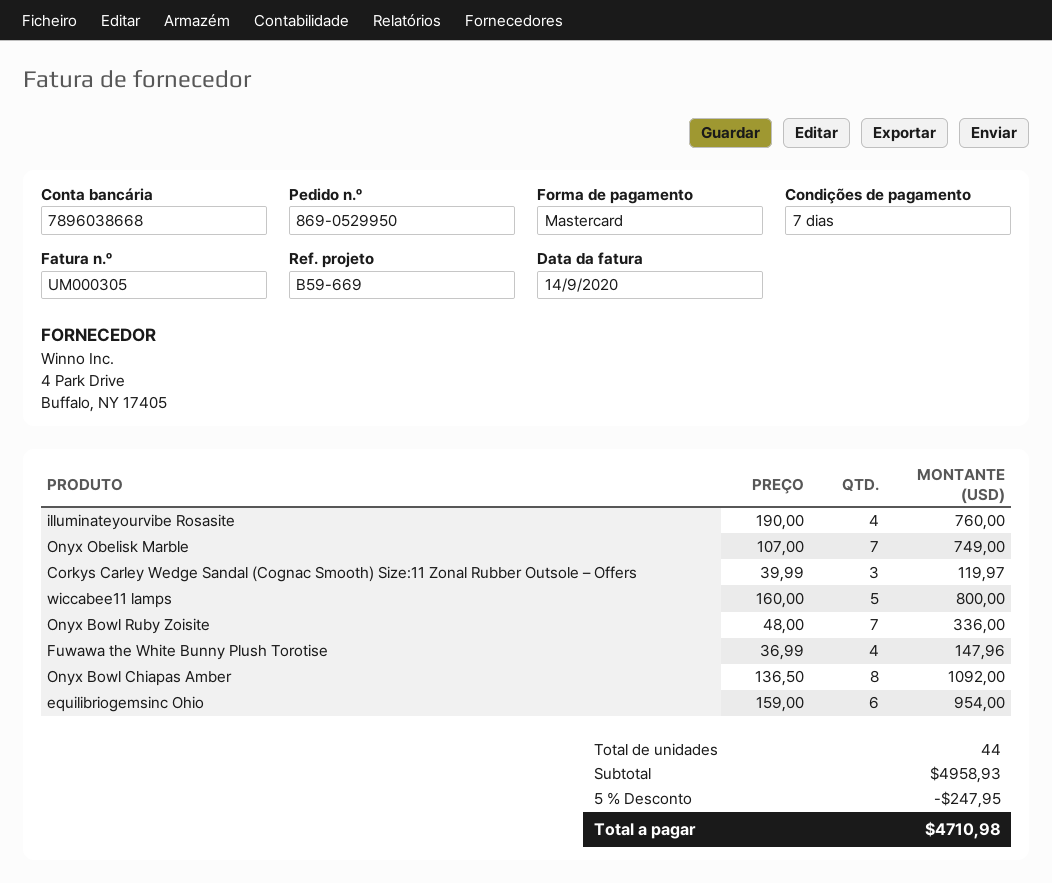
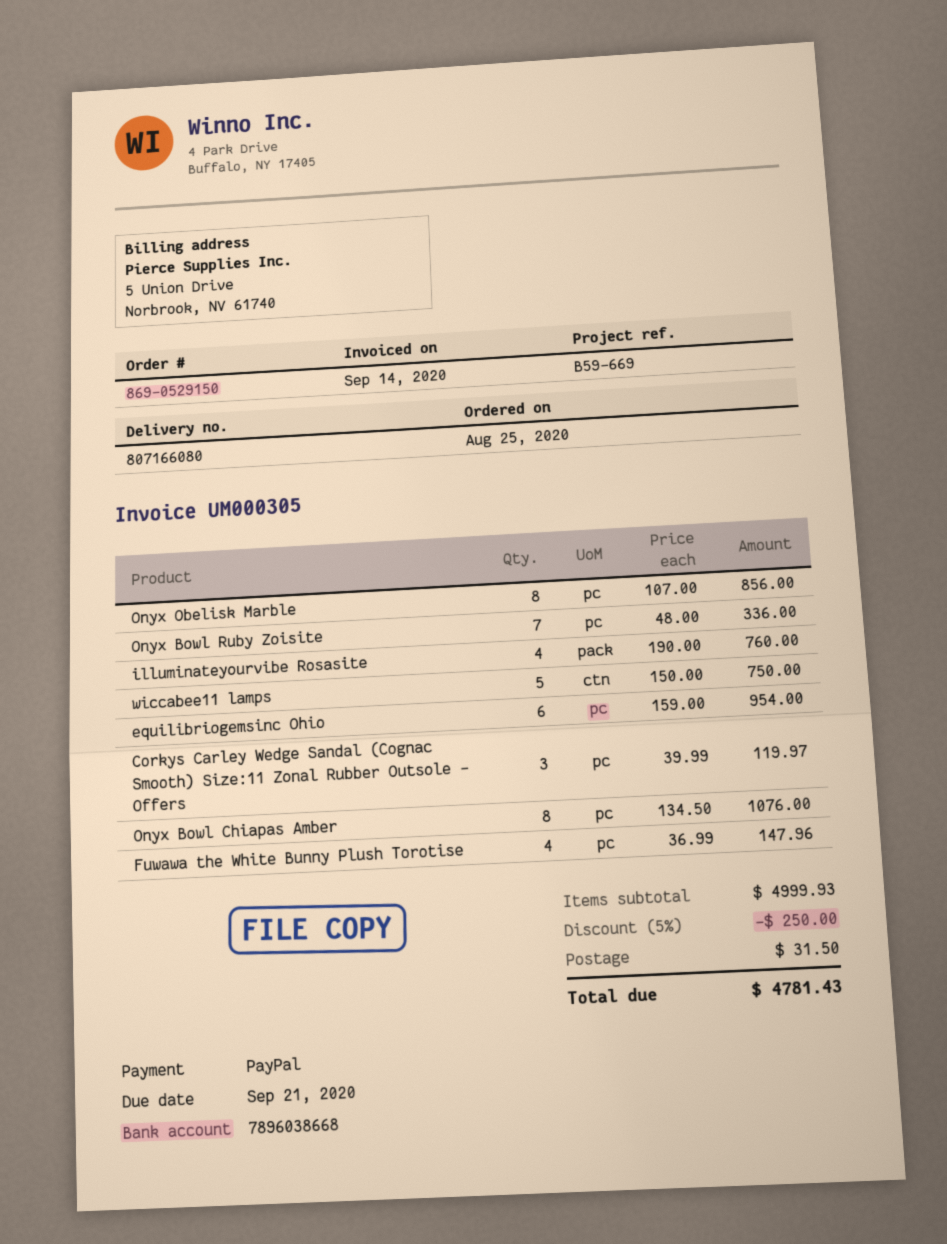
order number: 869-0529950 -> 869-0529150
payment method: Mastercard -> PayPal
Onyx Obelisk Marble: 7 x 107.00 = 749.00 -> 8 x 107.00 = 856.00
wiccabee11 lamps: 5 x 160.00 = 800.00 -> 5 x 150.00 = 750.00
Onyx Bowl Chiapas Amber: 8 x 136.50 = 1092.00 -> 8 x 134.50 = 1076.00
subtotal: 4958.93 -> 4999.93
discount: 5% = 247.95 -> 5% = 250.00
shipping: none -> 31.50
total: 4710.98 -> 4781.43

